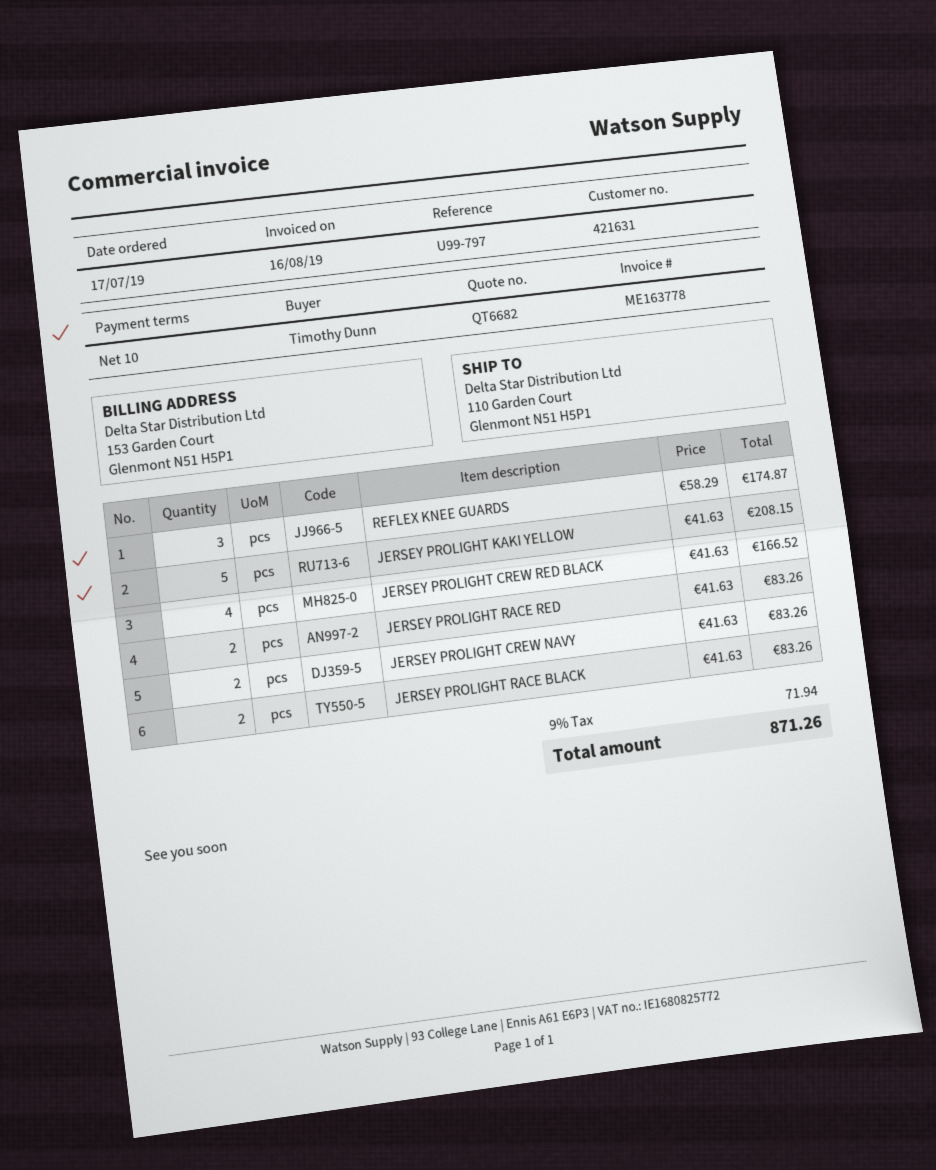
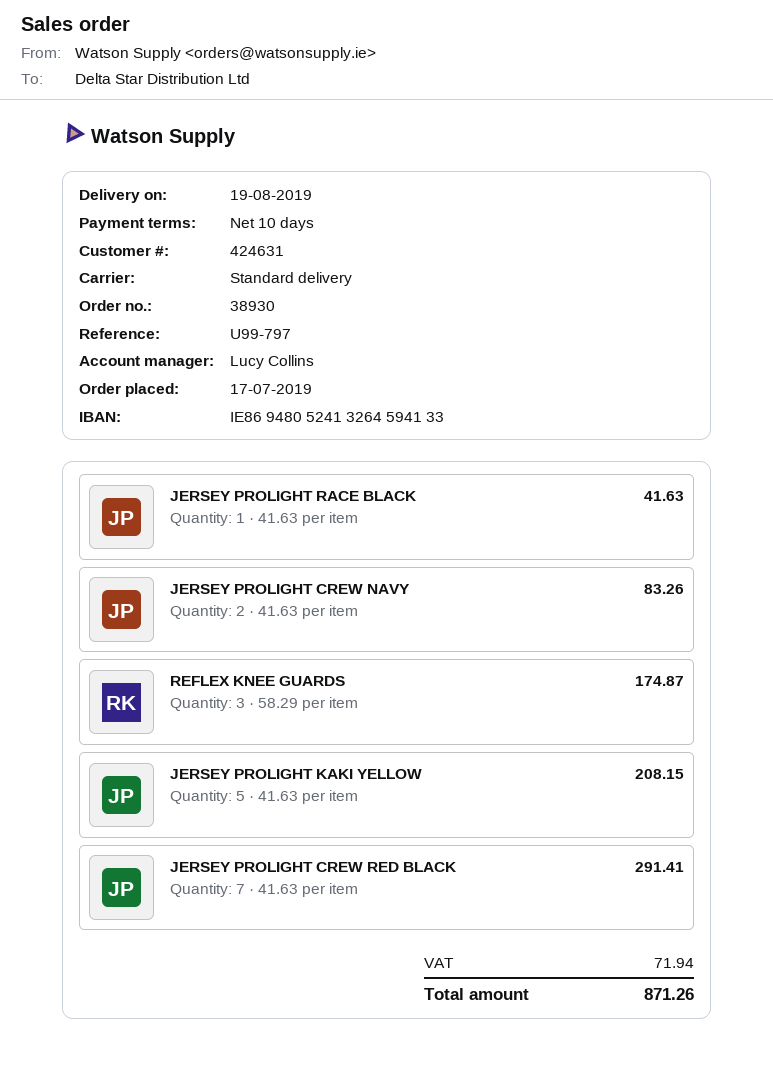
customer number: 421631 -> 424631
JERSEY PROLIGHT CREW RED BLACK: 4 x 41.63 = 166.52 -> 7 x 41.63 = 291.41
JERSEY PROLIGHT RACE RED: 2 x 41.63 = 83.26 -> none
JERSEY PROLIGHT RACE BLACK: 2 x 41.63 = 83.26 -> 1 x 41.63 = 41.63

